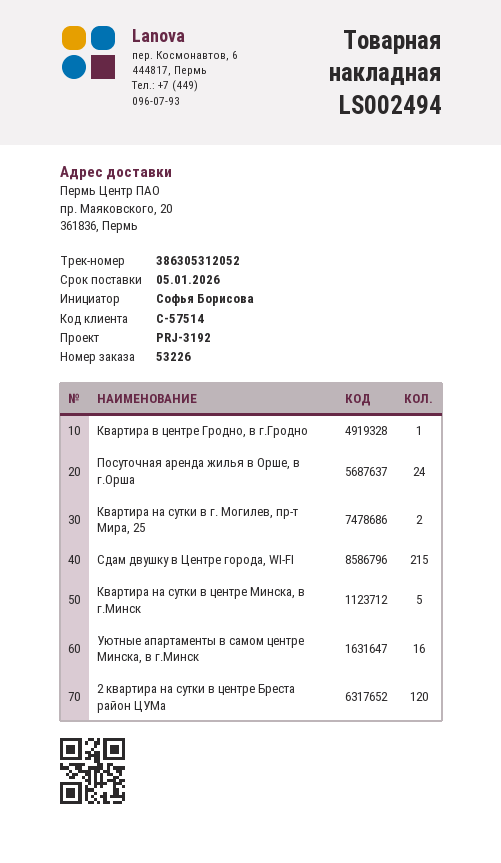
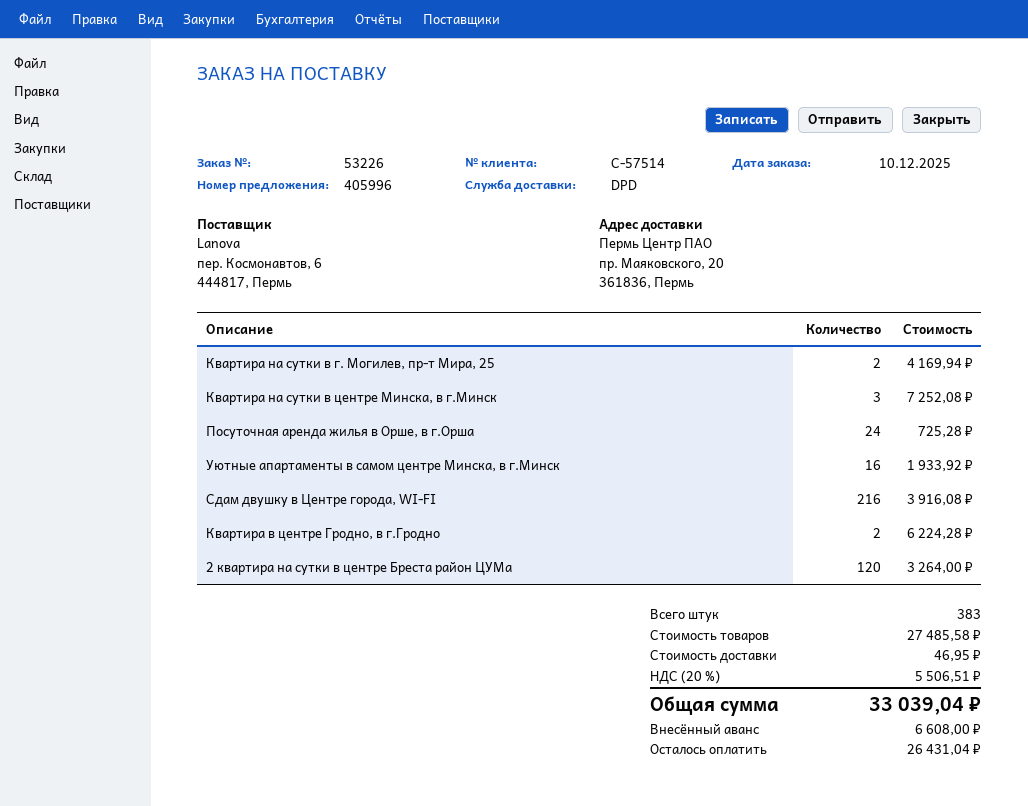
Квартира в центре Гродно, в г.Гродно: 1 -> 2
Сдам двушку в Центре города, WI-FI: 215 -> 216
Квартира на сутки в центре Минска, в г.Минск: 5 -> 3

